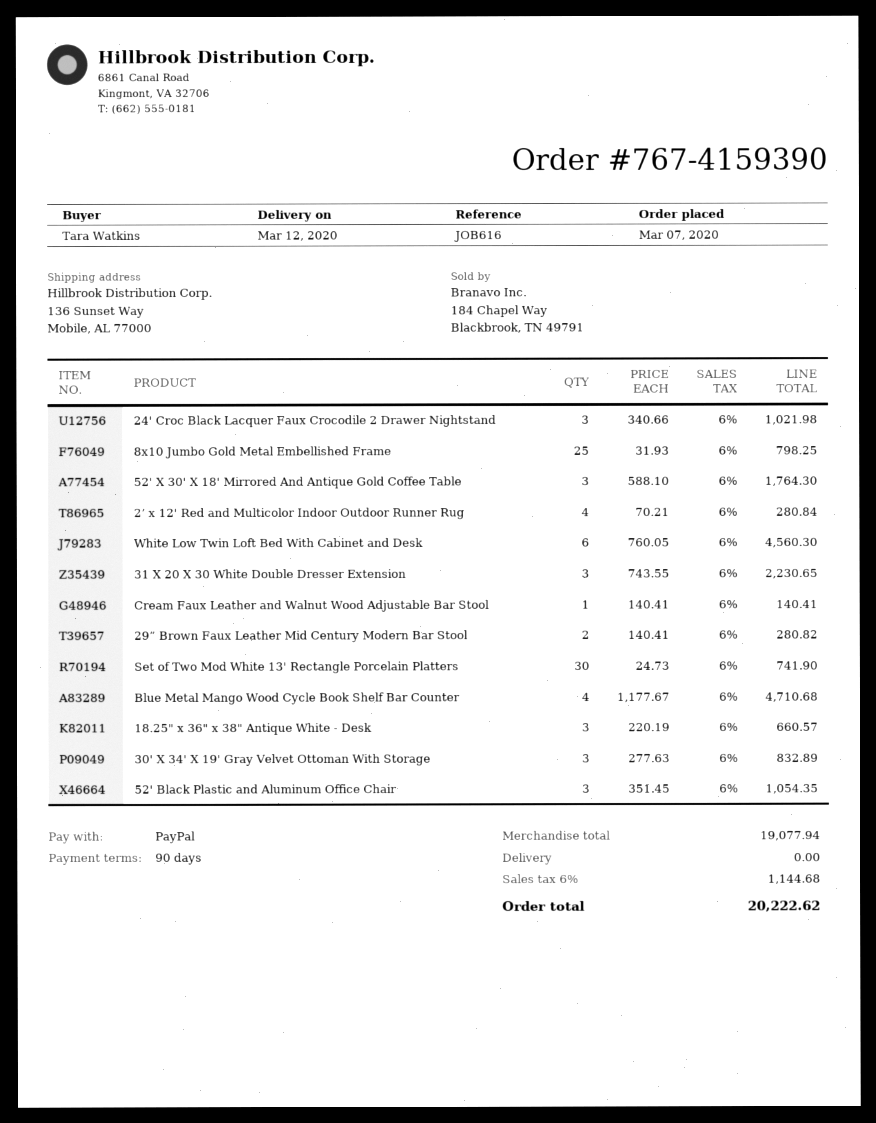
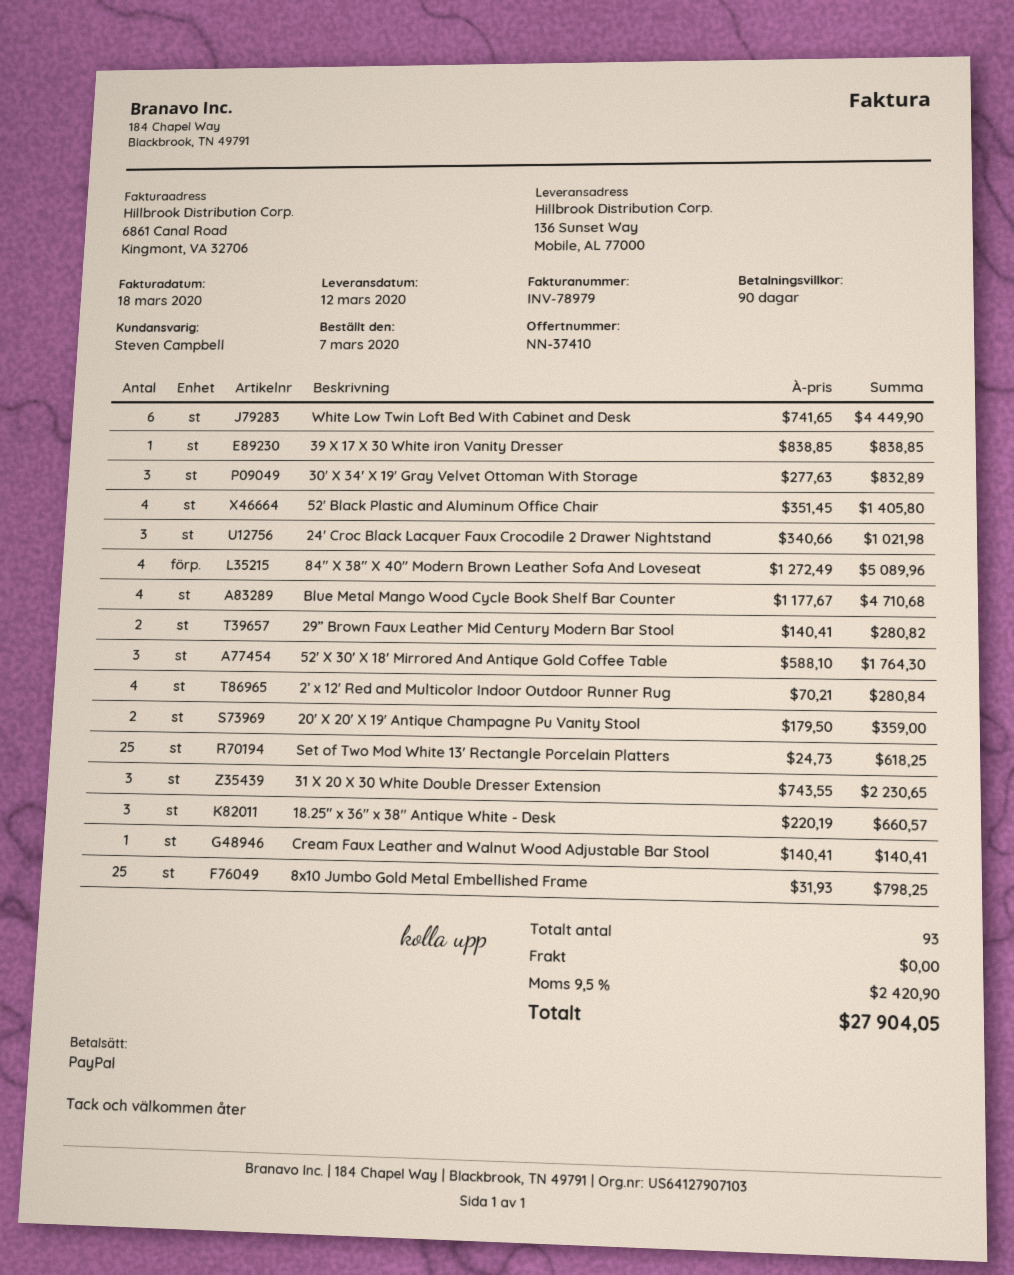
White Low Twin Loft Bed With Cabinet and Desk: 6 x 760.05 = 4560.30 -> 6 x 741.65 = 4449.90
Set of Two Mod White 13' Rectangle Porcelain Platters: 30 x 24.73 = 741.90 -> 25 x 24.73 = 618.25
52' Black Plastic and Aluminum Office Chair: 3 x 351.45 = 1054.35 -> 4 x 351.45 = 1405.80
39 X 17 X 30 White iron Vanity Dresser: none -> 1 x 838.85 = 838.85
84" X 38" X 40" Modern Brown Leather Sofa And Loveseat: none -> 4 x 1272.49 = 5089.96
20' X 20' X 19' Antique Champagne Pu Vanity Stool: none -> 2 x 179.50 = 359.00
tax: 6% = 1144.68 -> 9.5% = 2420.90
total: 20222.62 -> 27904.05

